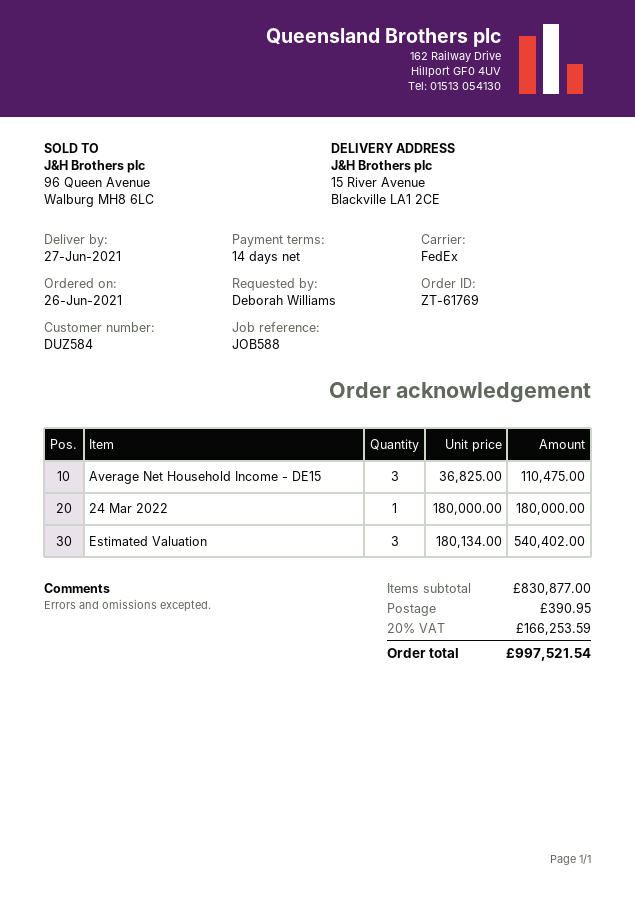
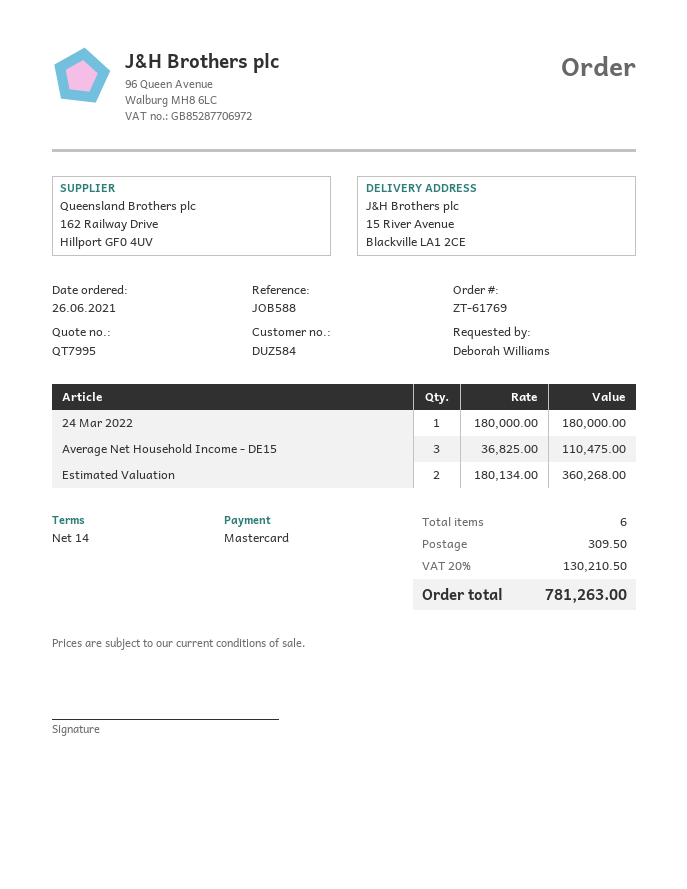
Estimated Valuation: 3 x 180134.00 = 540402.00 -> 2 x 180134.00 = 360268.00
shipping: 390.95 -> 309.50
tax: 20% = 166253.59 -> 20% = 130210.50
total: 997521.54 -> 781263.00

